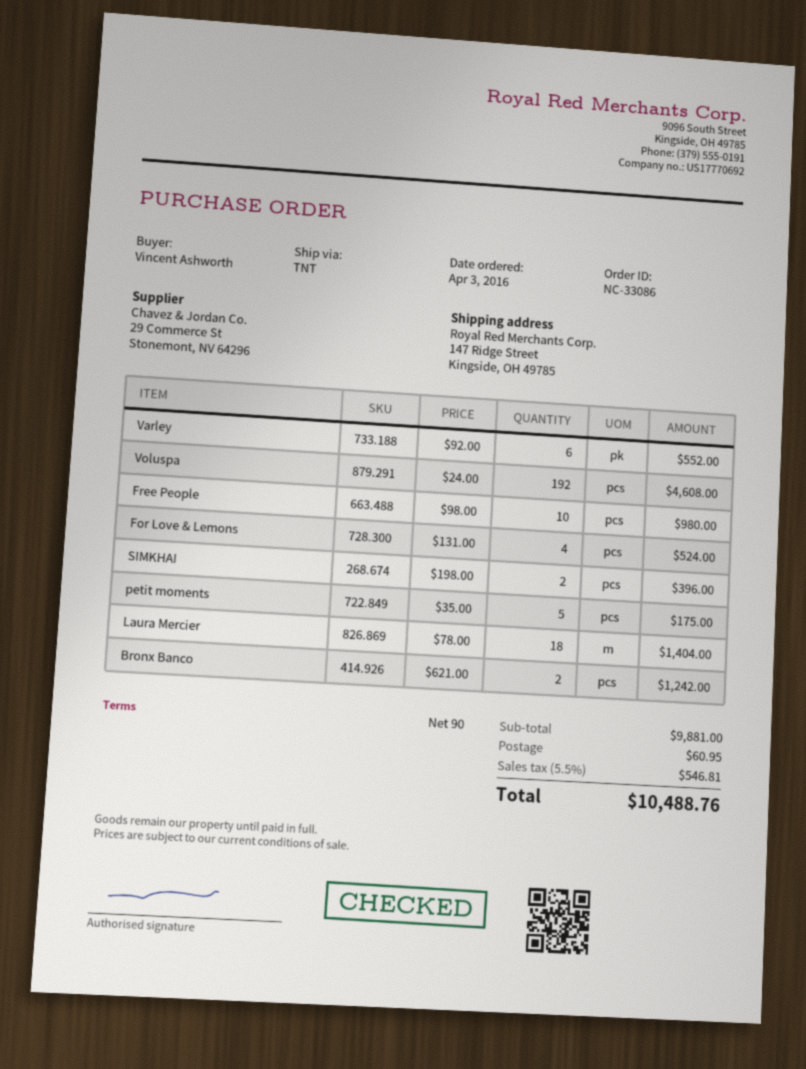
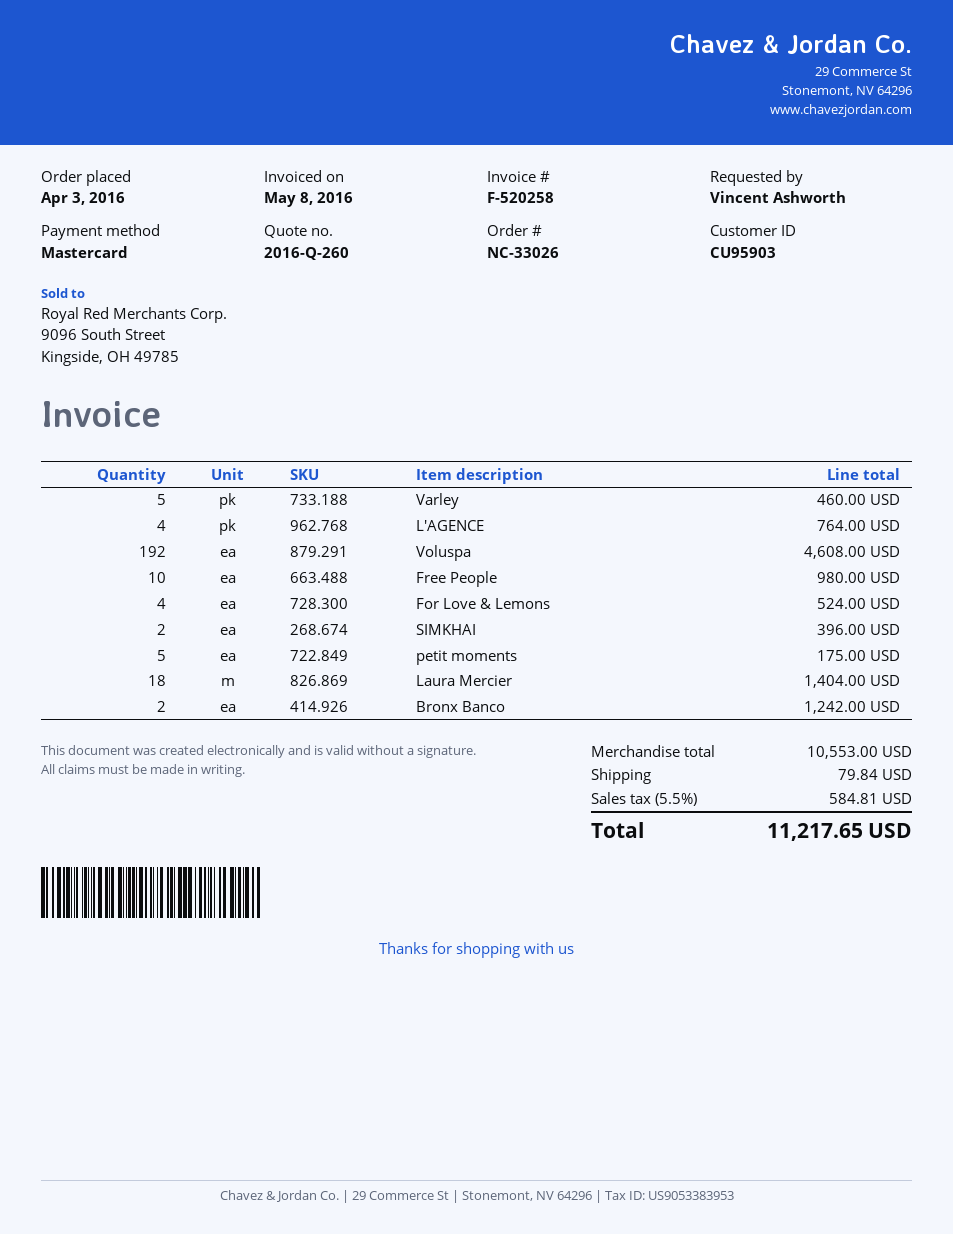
order number: NC-33086 -> NC-33026
Varley: 6 for 552.00 -> 5 for 460.00
L'AGENCE: none -> 4 for 764.00
subtotal: 9881.00 -> 10553.00
shipping: 60.95 -> 79.84
tax: 5.5% = 546.81 -> 5.5% = 584.81
total: 10488.76 -> 11217.65

